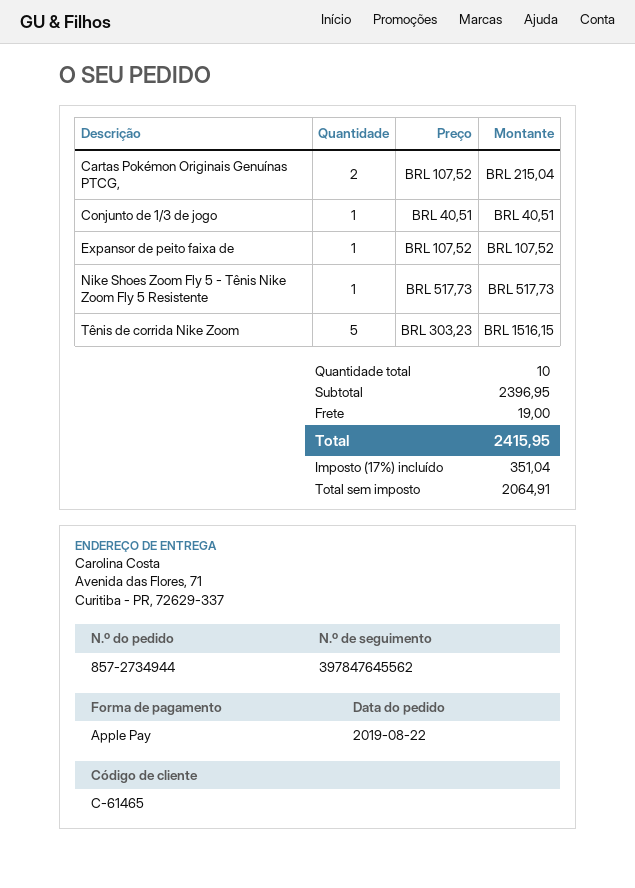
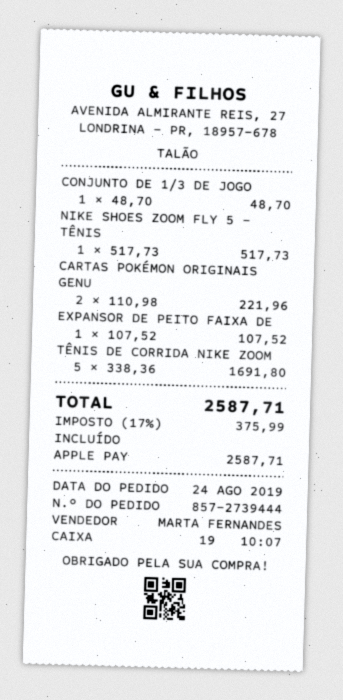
order number: 857-2734944 -> 857-2739444
order date: 2019-08-22 -> 2019-08-24
Cartas Pokémon Originais Genuínas PTCG,: 2 x 107.52 = 215.04 -> 2 x 110.98 = 221.96
Conjunto de 1/3 de jogo: 1 x 40.51 = 40.51 -> 1 x 48.70 = 48.70
Tênis de corrida Nike Zoom: 5 x 303.23 = 1516.15 -> 5 x 338.36 = 1691.80
shipping: 19.00 -> none
tax: 17% = 351.04 -> 17% = 375.99
total: 2415.95 -> 2587.71

